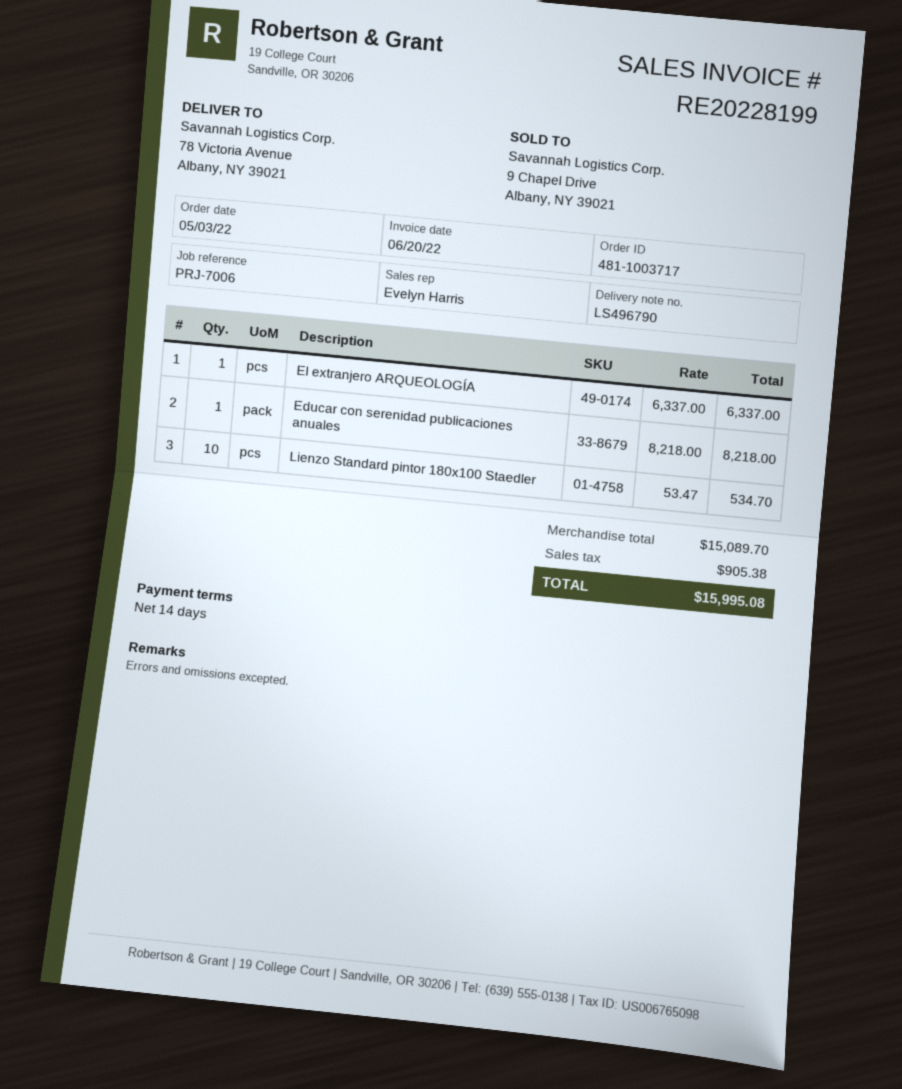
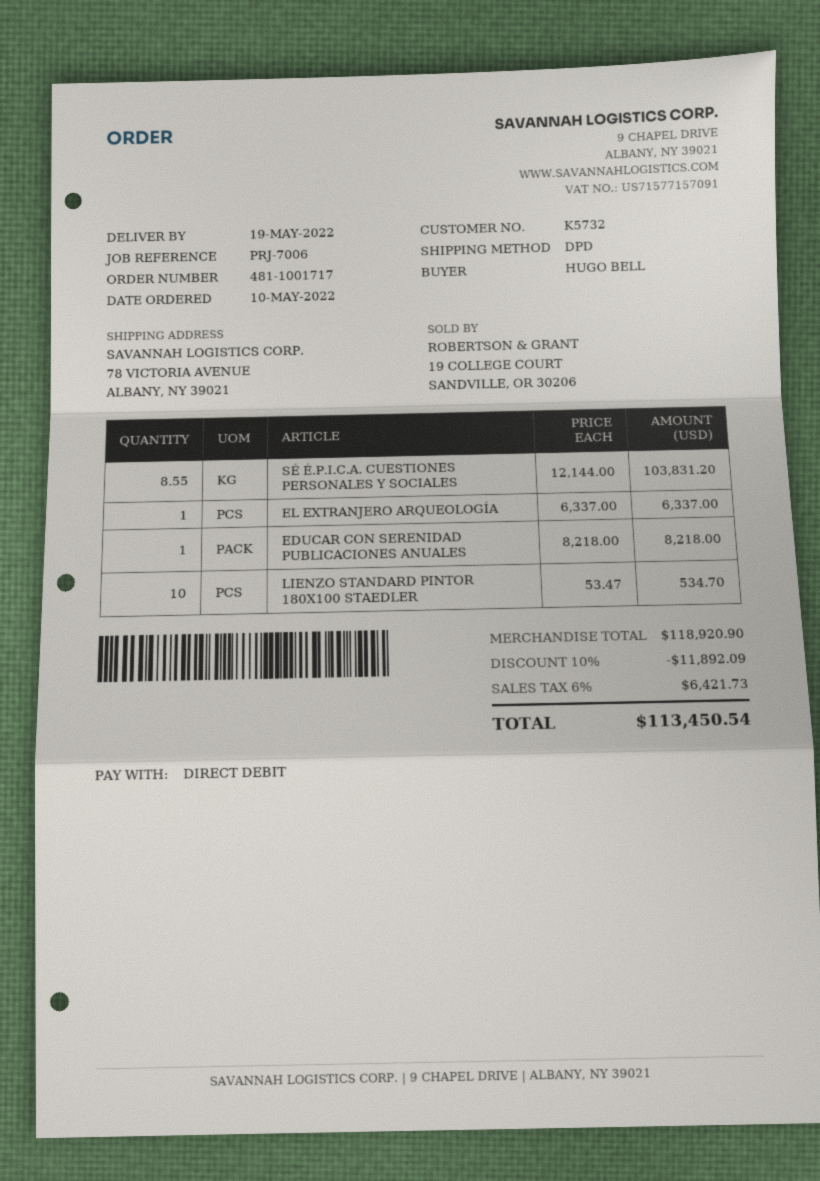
order number: 481-1003717 -> 481-1001717
order date: 2022-05-03 -> 2022-05-10
SÉ É.P.I.C.A. CUESTIONES PERSONALES Y SOCIALES: none -> 8.55 x 12144.00 = 103831.20
subtotal: 15089.70 -> 118920.90
discount: none -> 10% = 11892.09
tax: 905.38 -> 6421.73
total: 15995.08 -> 113450.54

